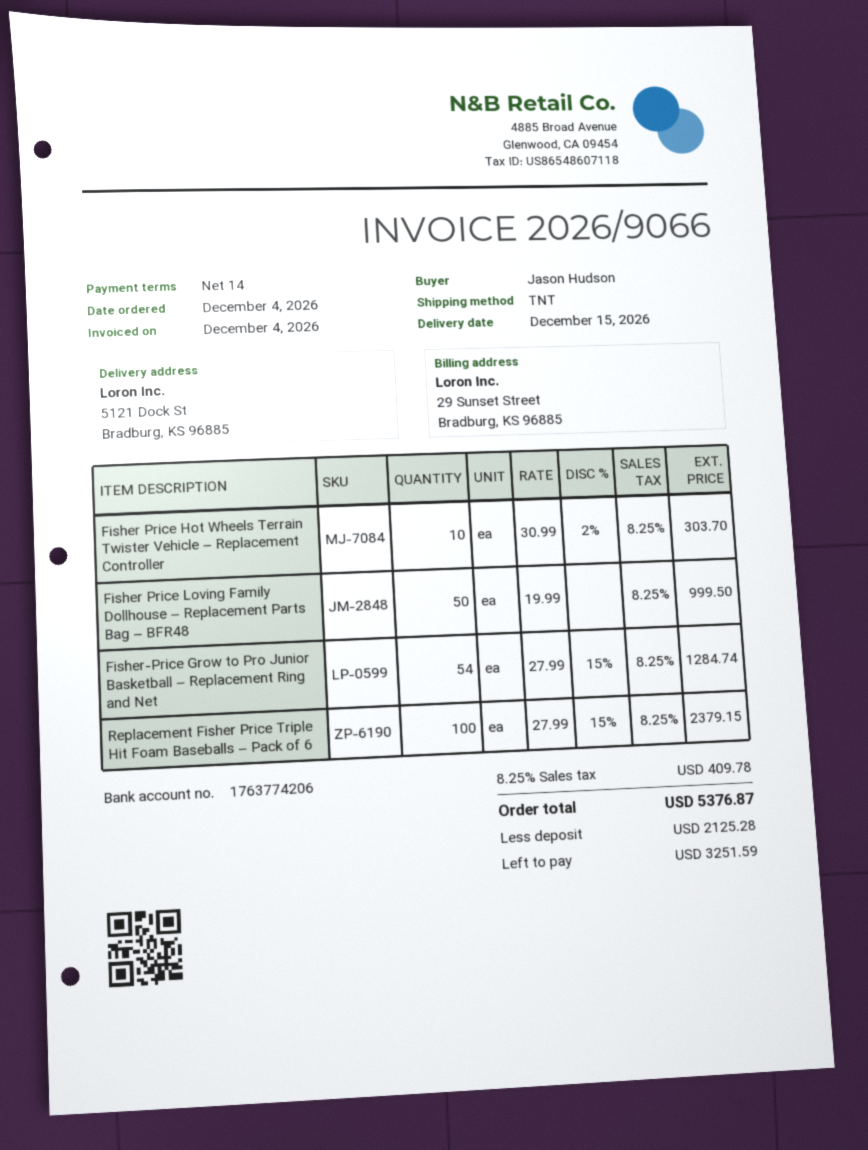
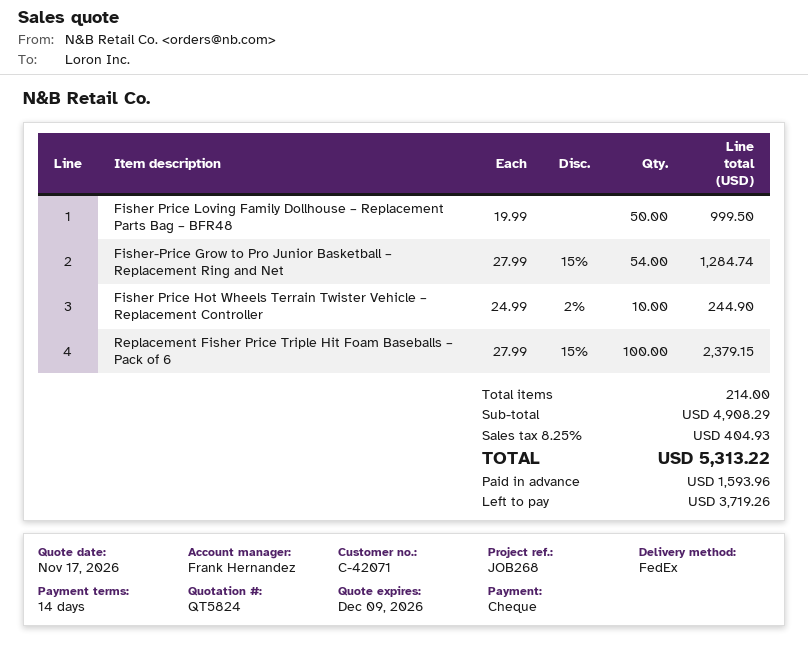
shipping method: TNT -> FedEx
Fisher Price Hot Wheels Terrain Twister Vehicle – Replacement Controller: 10 x 30.99 - 2% = 303.70 -> 10 x 24.99 - 2% = 244.90
tax: 8.25% = 409.78 -> 8.25% = 404.93
total: 5376.87 -> 5313.22
deposit: 2125.28 -> 1593.96
balance: 3251.59 -> 3719.26

